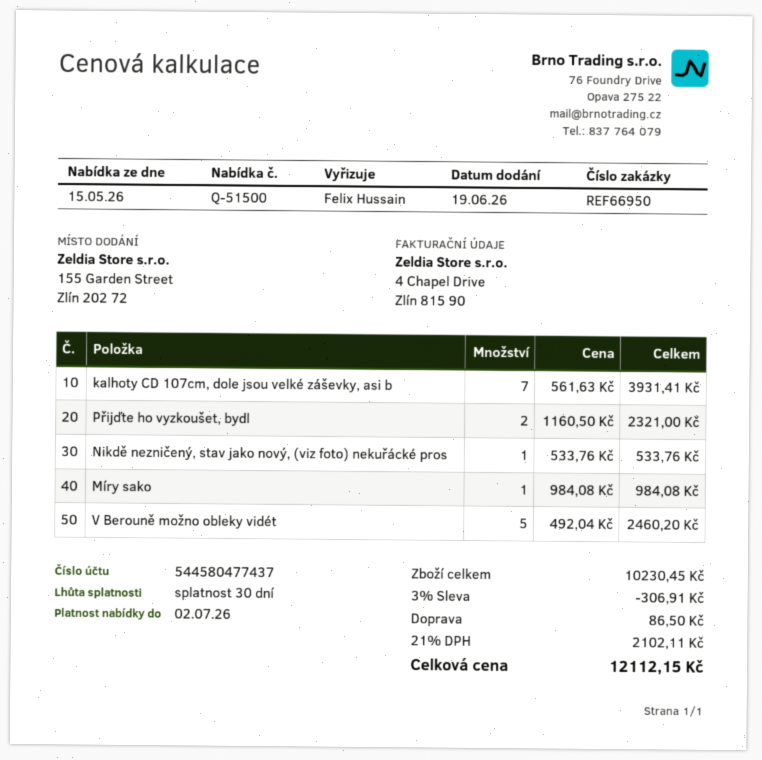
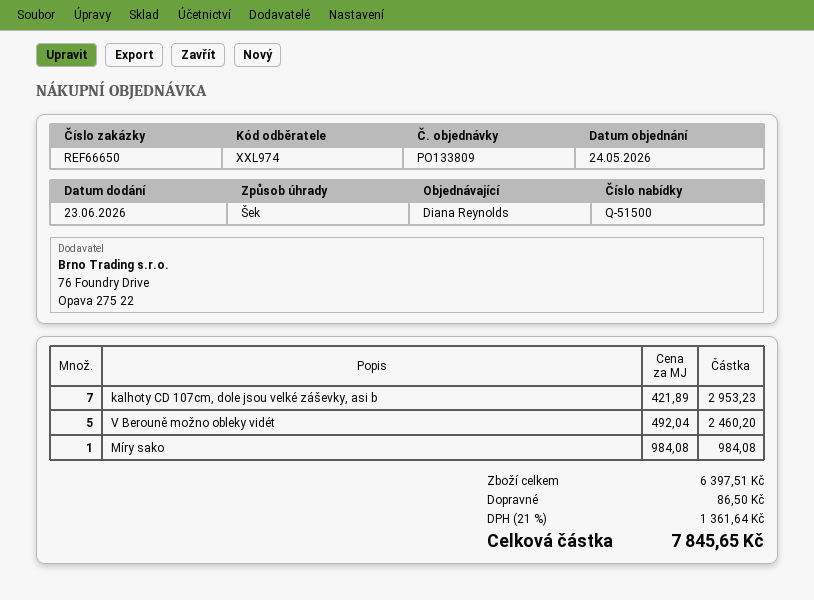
delivery date: 2026-06-19 -> 2026-06-23
reference: REF66950 -> REF66650
kalhoty CD 107cm, dole jsou velké záševky, asi b: 7 x 561.63 = 3931.41 -> 7 x 421.89 = 2953.23
Přijďte ho vyzkoušet, bydl: 2 x 1160.50 = 2321.00 -> none
Nikdě nezničený, stav jako nový, (viz foto) nekuřácké pros: 1 x 533.76 = 533.76 -> none
subtotal: 10230.45 -> 6397.51
discount: 3% = 306.91 -> none
tax: 21% = 2102.11 -> 21% = 1361.64
total: 12112.15 -> 7845.65

